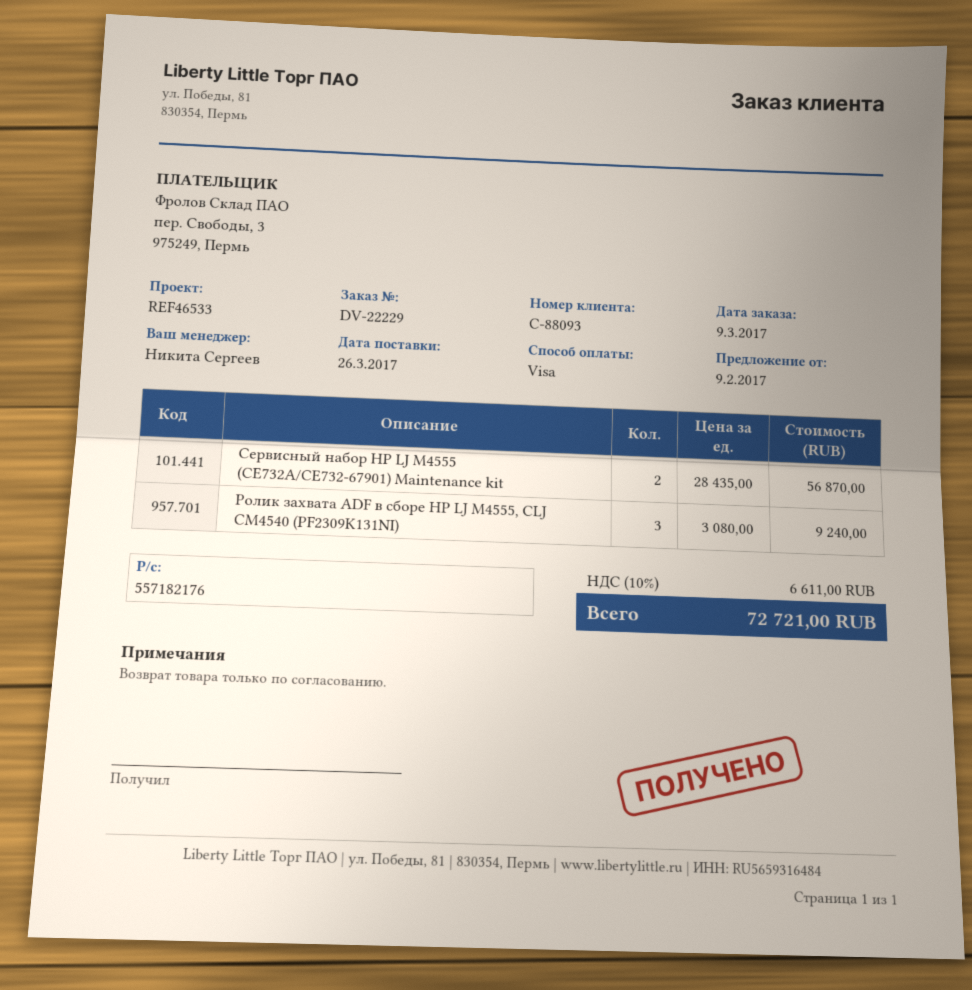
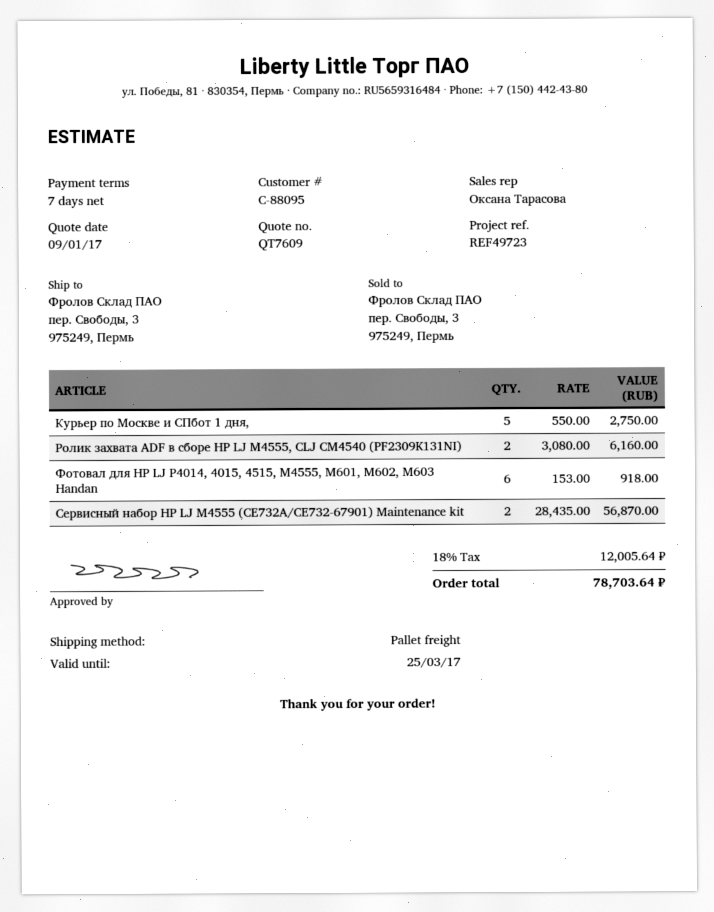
quote date: 2017-02-09 -> 2017-01-09
customer number: C-88093 -> C-88095
reference: REF46533 -> REF49723
sales rep: Никита Сергеев -> Оксана Тарасова
Ролик захвата ADF в сборе HP LJ M4555, CLJ CM4540 (PF2309K131NI): 3 x 3080.00 = 9240.00 -> 2 x 3080.00 = 6160.00
Курьер по Москве и СПбот 1 дня,: none -> 5 x 550.00 = 2750.00
Фотовал для HP LJ P4014, 4015, 4515, M4555, M601, M602, M603 Handan: none -> 6 x 153.00 = 918.00
tax: 10% = 6611.00 -> 18% = 12005.64
total: 72721.00 -> 78703.64

